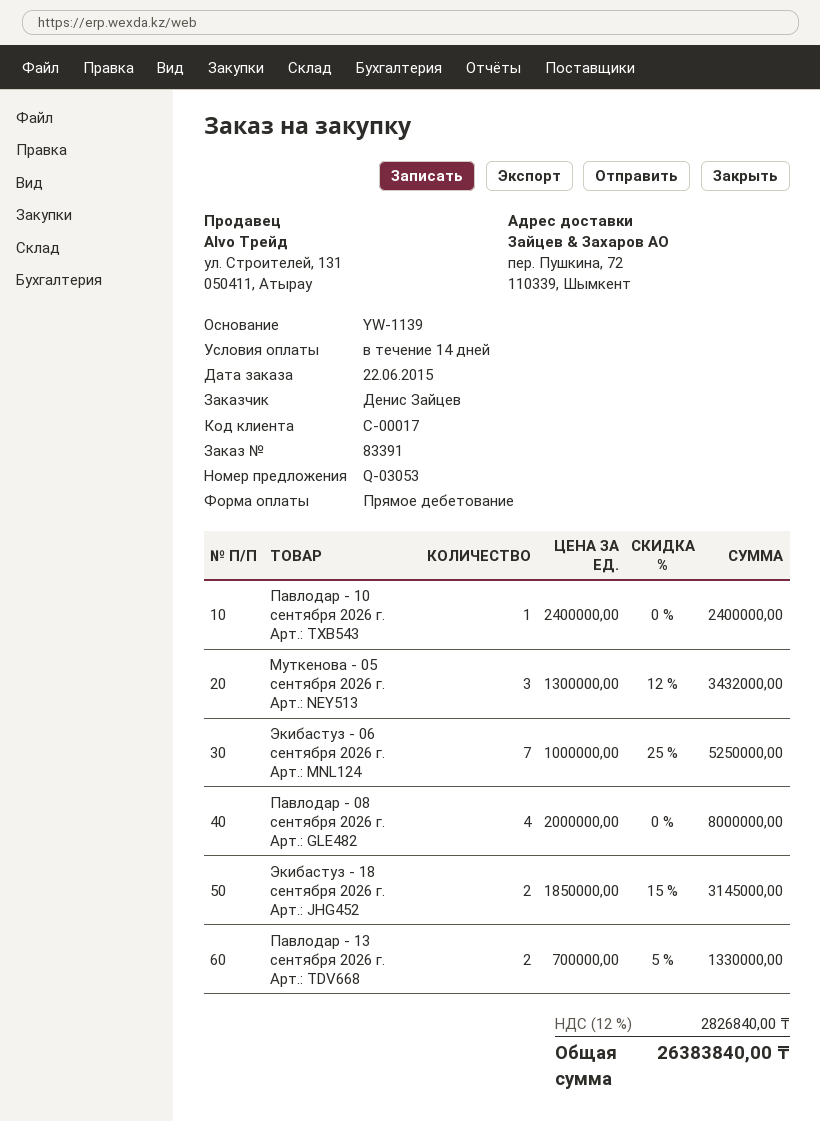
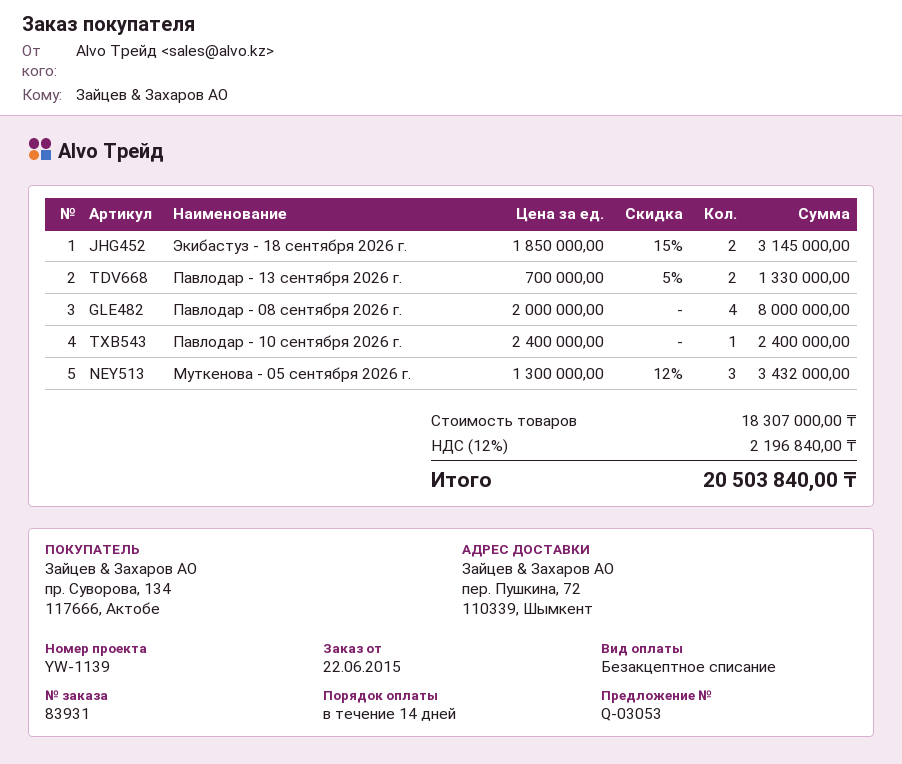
order number: 83391 -> 83931
Экибастуз - 06 сентября 2026 г.: 7 x 1000000.00 - 25% = 5250000.00 -> none
tax: 12% = 2826840.00 -> 12% = 2196840.00
total: 26383840.00 -> 20503840.00

